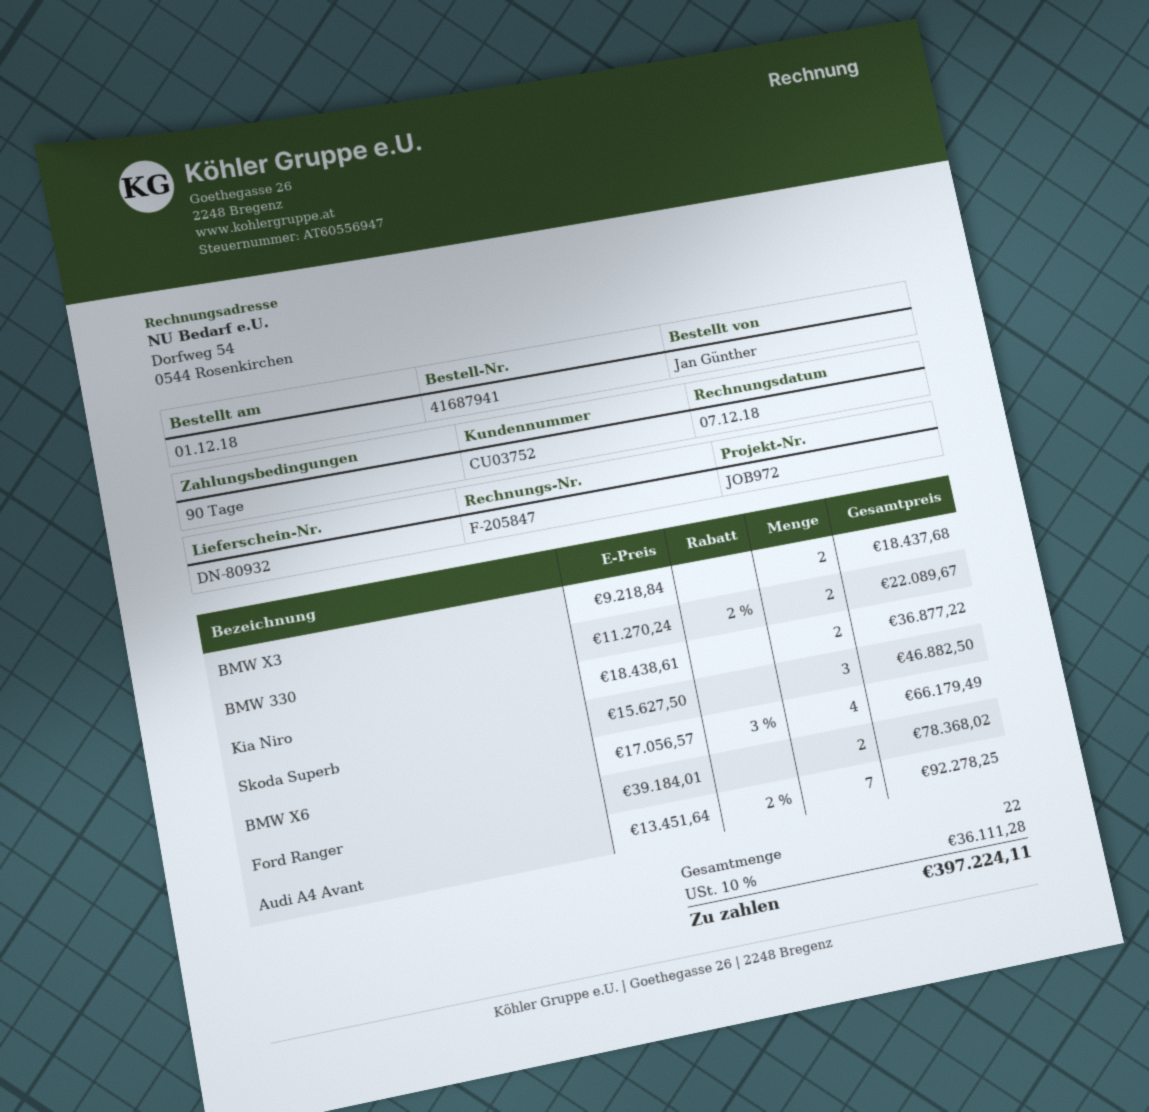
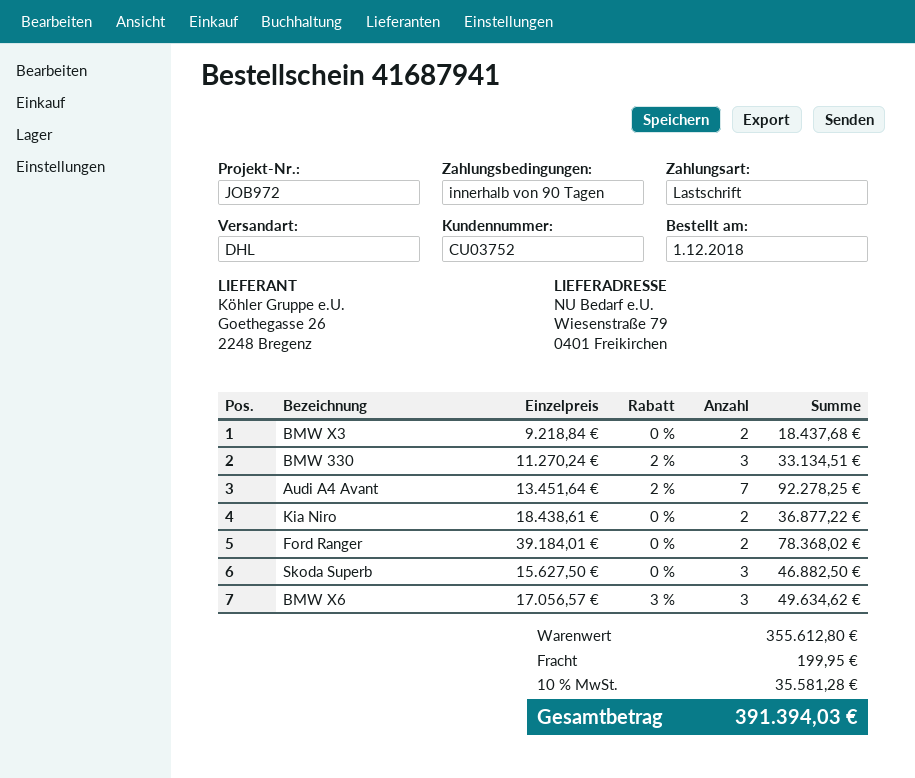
BMW 330: 2 x 11270.24 - 2% = 22089.67 -> 3 x 11270.24 - 2% = 33134.51
BMW X6: 4 x 17056.57 - 3% = 66179.49 -> 3 x 17056.57 - 3% = 49634.62
shipping: none -> 199.95
tax: 10% = 36111.28 -> 10% = 35581.28
total: 397224.11 -> 391394.03

